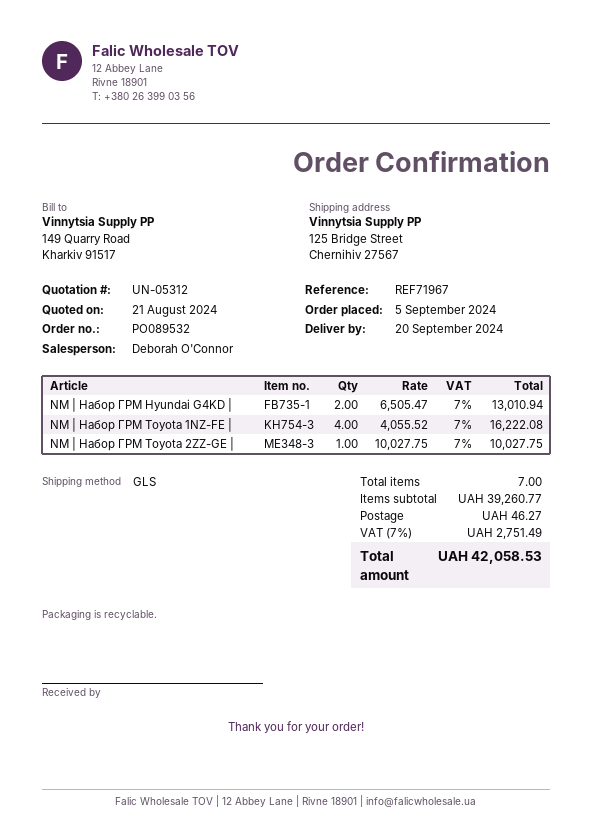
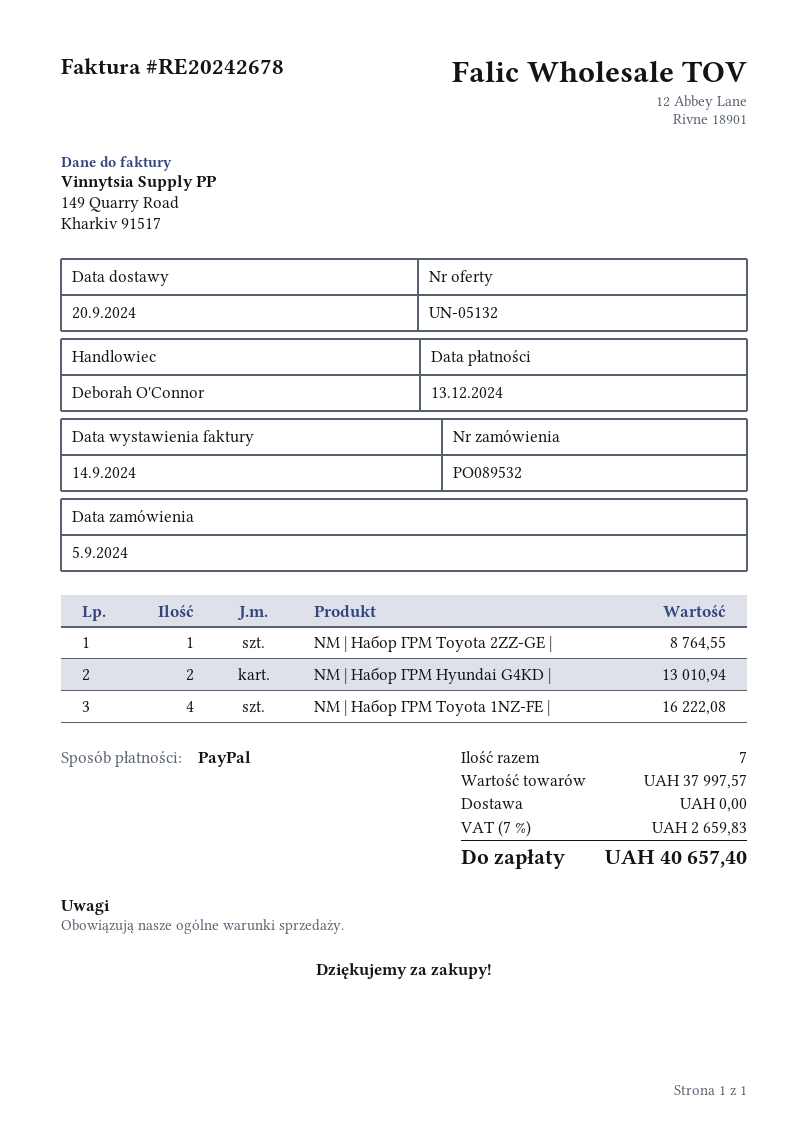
quote number: UN-05312 -> UN-05132
NM | Набор ГРМ Toyota 2ZZ-GE |: 1 for 10027.75 -> 1 for 8764.55
subtotal: 39260.77 -> 37997.57
shipping: 46.27 -> 0.00
tax: 7% = 2751.49 -> 7% = 2659.83
total: 42058.53 -> 40657.40

